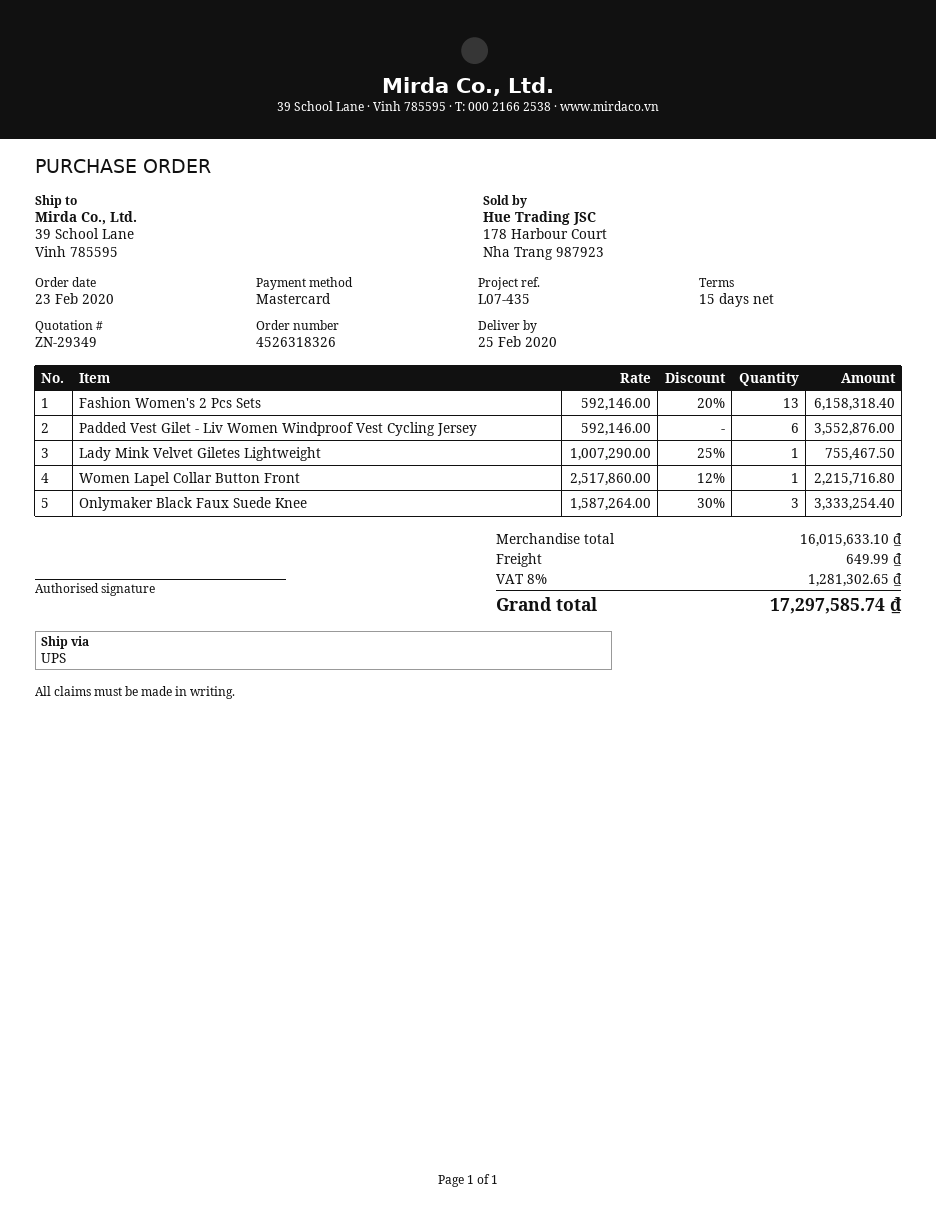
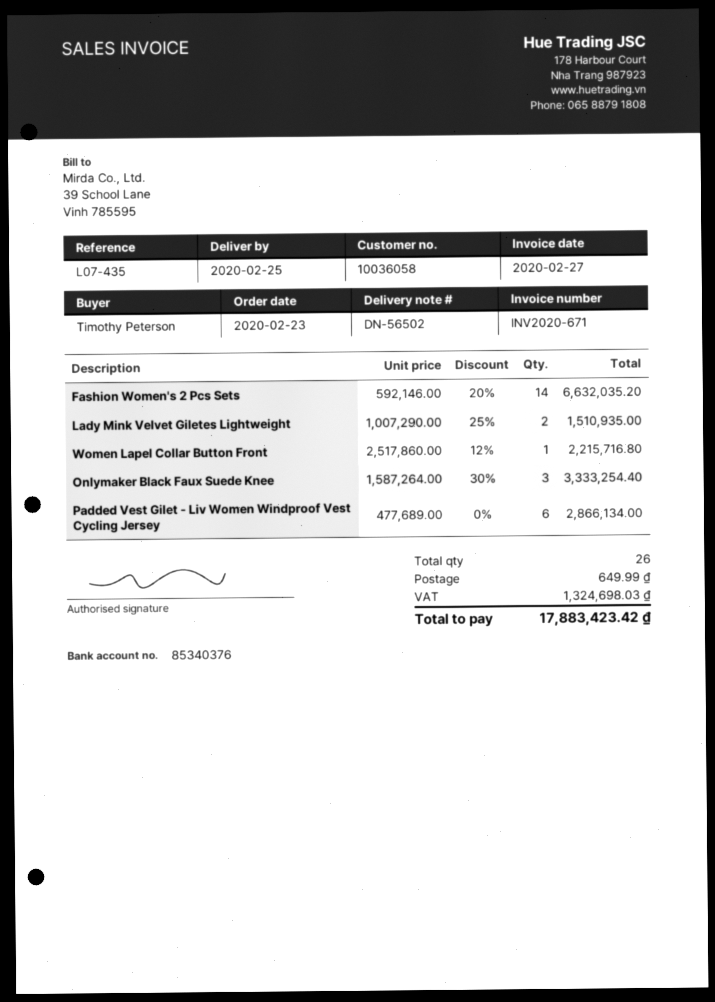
Fashion Women's 2 Pcs Sets: 13 x 592146.00 - 20% = 6158318.40 -> 14 x 592146.00 - 20% = 6632035.20
Padded Vest Gilet - Liv Women Windproof Vest Cycling Jersey: 6 x 592146.00 = 3552876.00 -> 6 x 477689.00 = 2866134.00
Lady Mink Velvet Giletes Lightweight: 1 x 1007290.00 - 25% = 755467.50 -> 2 x 1007290.00 - 25% = 1510935.00
tax: 1281302.65 -> 1324698.03
total: 17297585.74 -> 17883423.42

